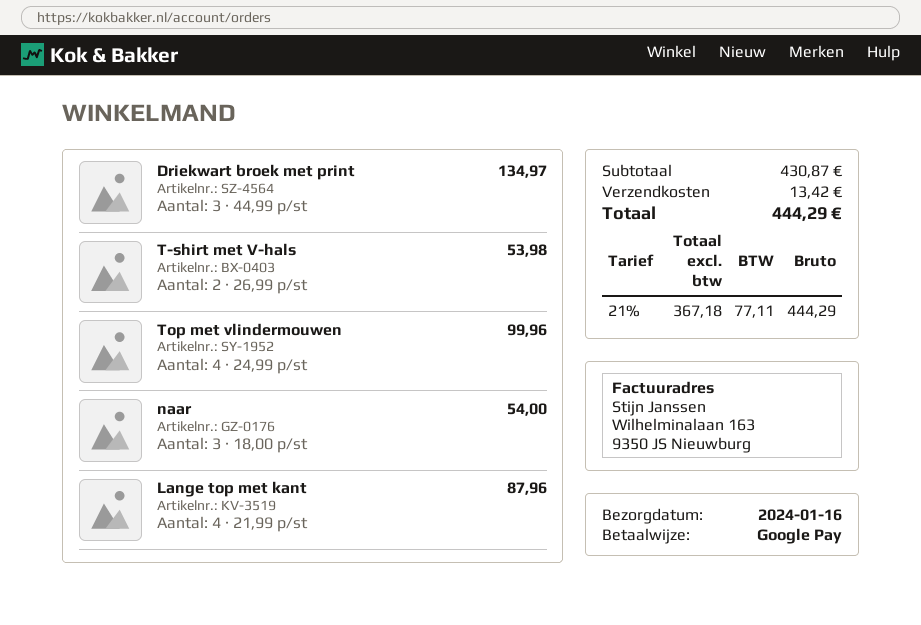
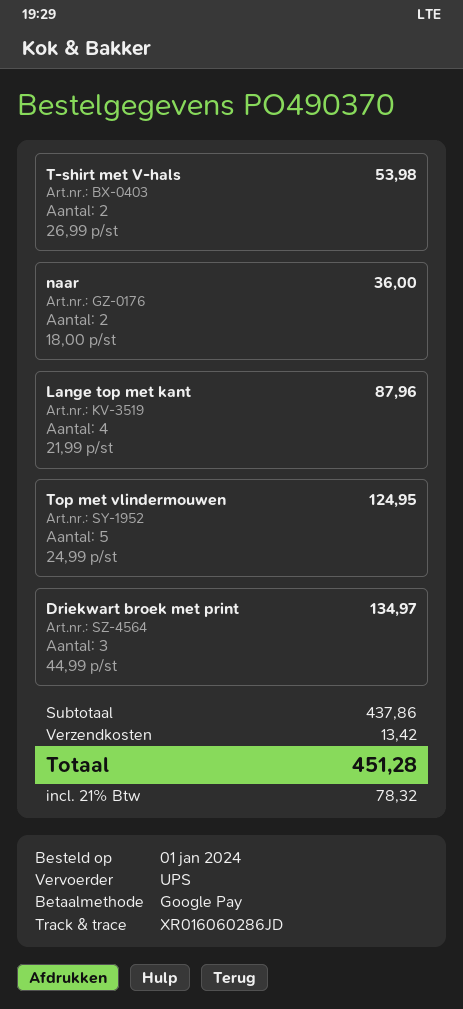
Top met vlindermouwen: 4 x 24.99 = 99.96 -> 5 x 24.99 = 124.95
naar: 3 x 18.00 = 54.00 -> 2 x 18.00 = 36.00
subtotal: 430.87 -> 437.86
tax: 21% = 77.11 -> 21% = 78.32
total: 444.29 -> 451.28

